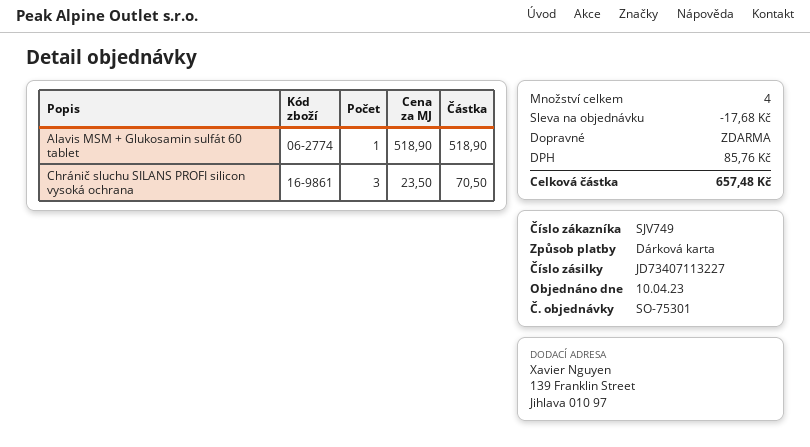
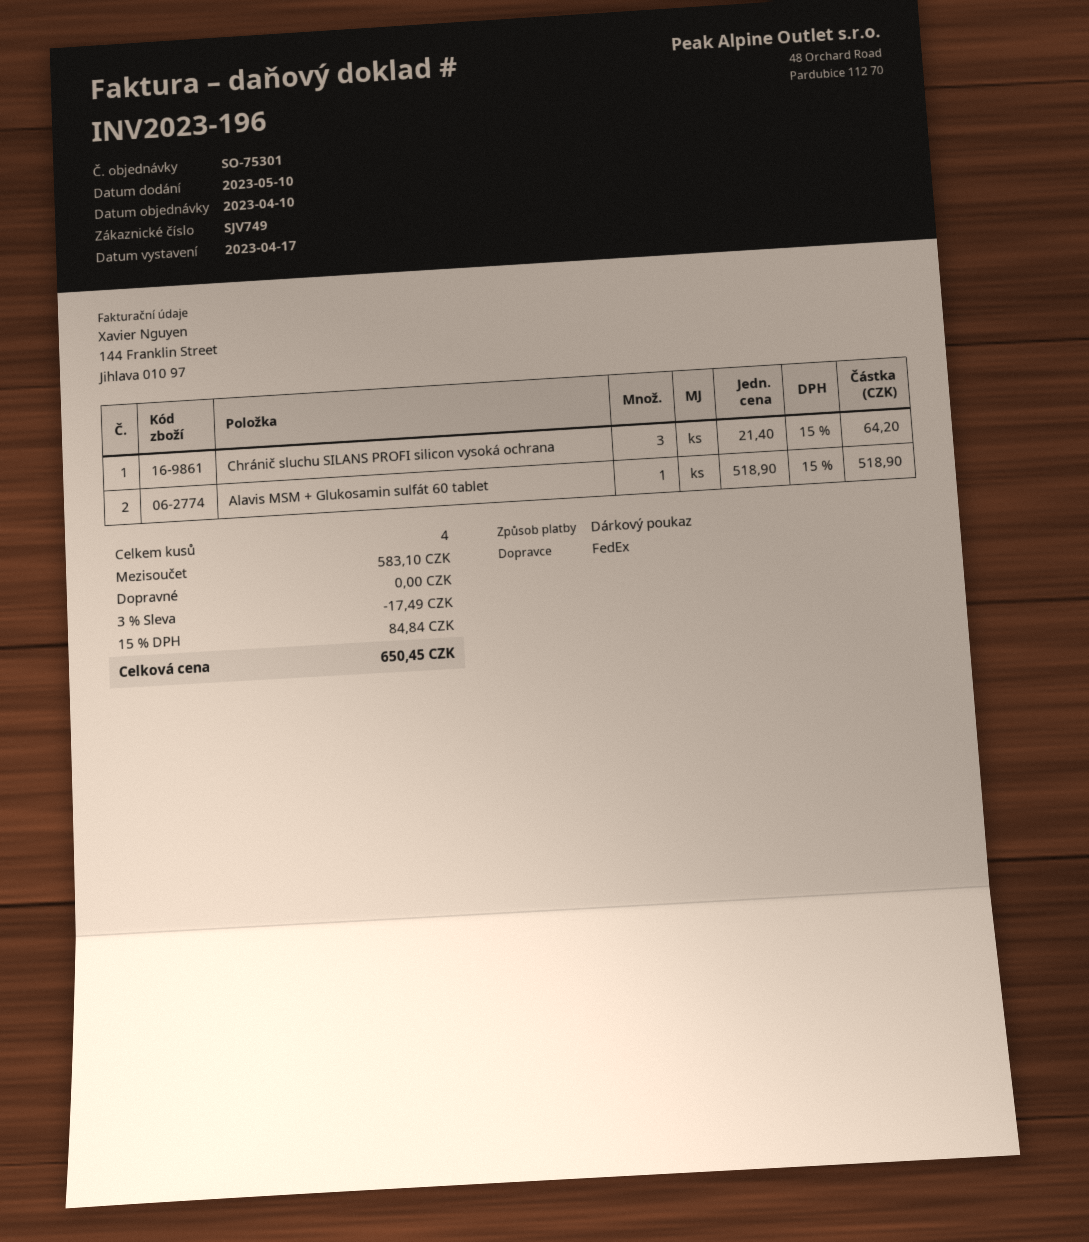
Chránič sluchu SILANS PROFI silicon vysoká ochrana: 3 x 23.50 = 70.50 -> 3 x 21.40 = 64.20
discount: 17.68 -> 17.49
tax: 85.76 -> 84.84
total: 657.48 -> 650.45

